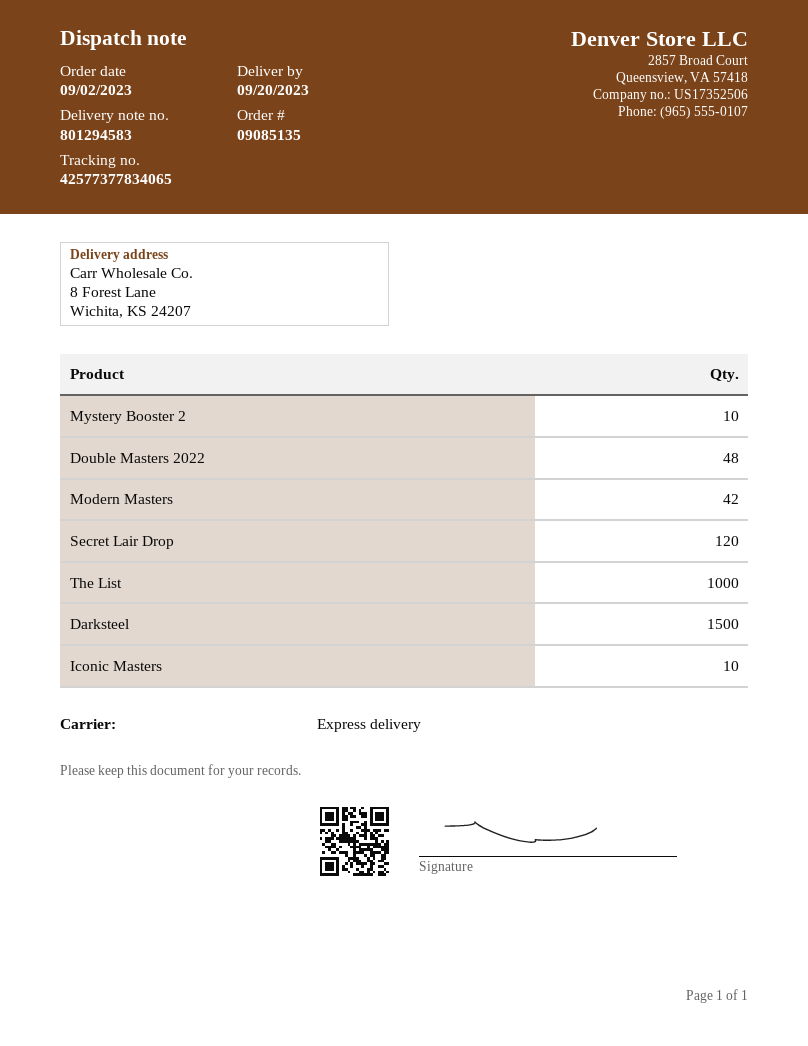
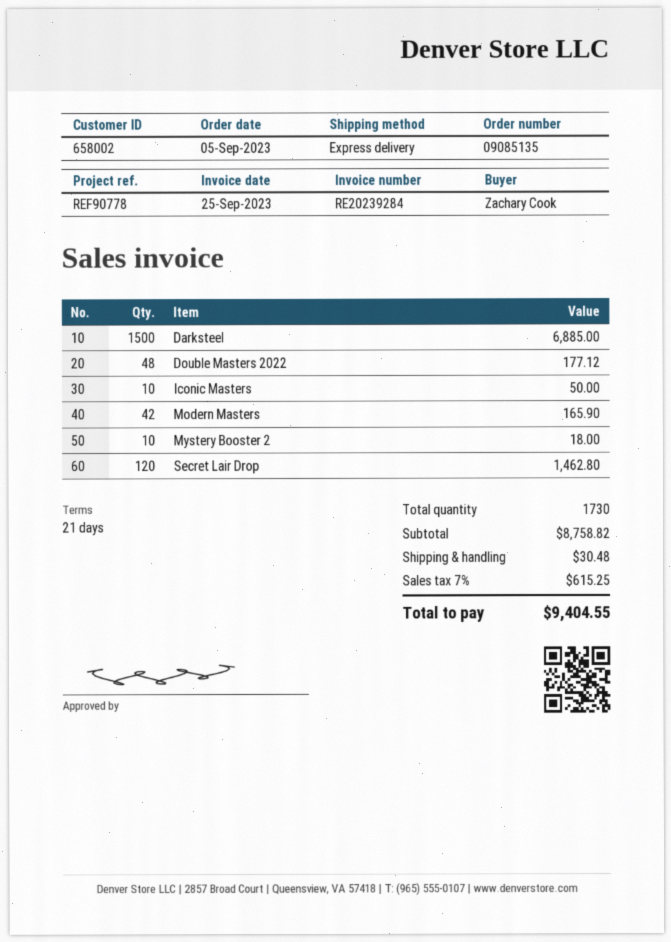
order date: 2023-09-02 -> 2023-09-05
The List: 1000 -> none

